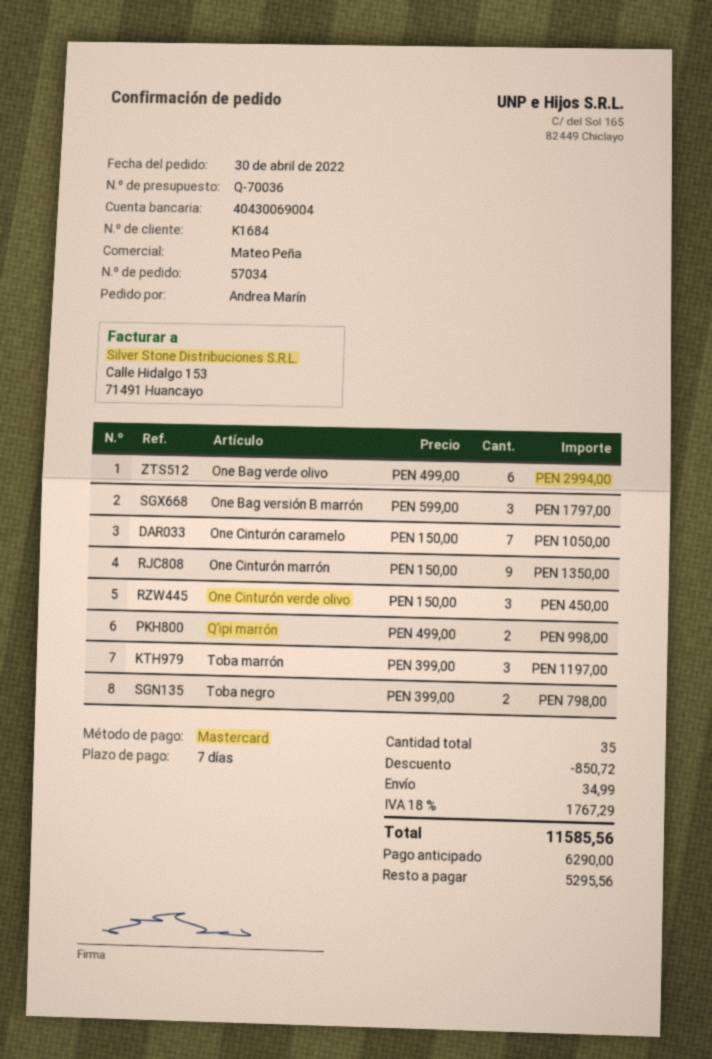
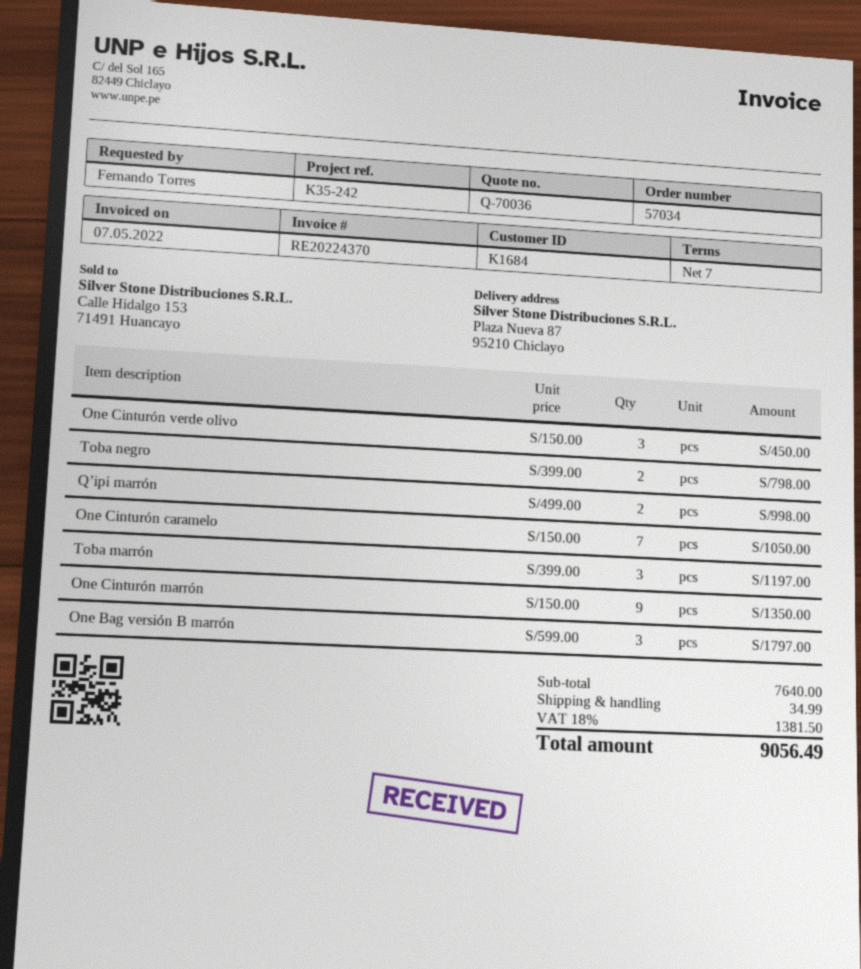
ordered by: Andrea Marín -> Fernando Torres
One Bag verde olivo: 6 x 499.00 = 2994.00 -> none
discount: 850.72 -> none
tax: 18% = 1767.29 -> 18% = 1381.50
total: 11585.56 -> 9056.49

